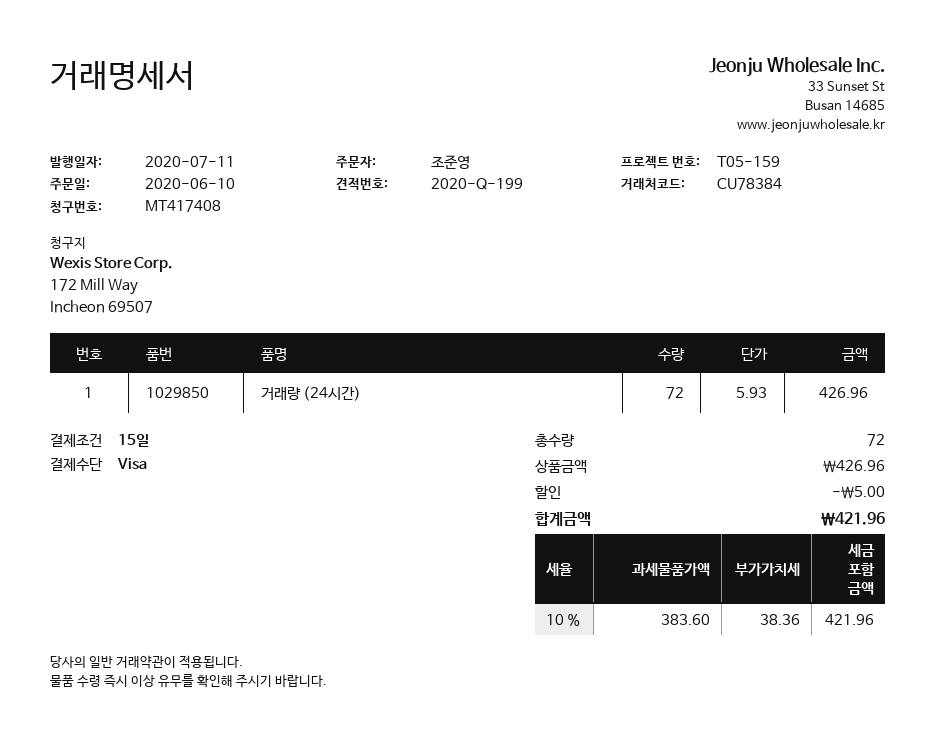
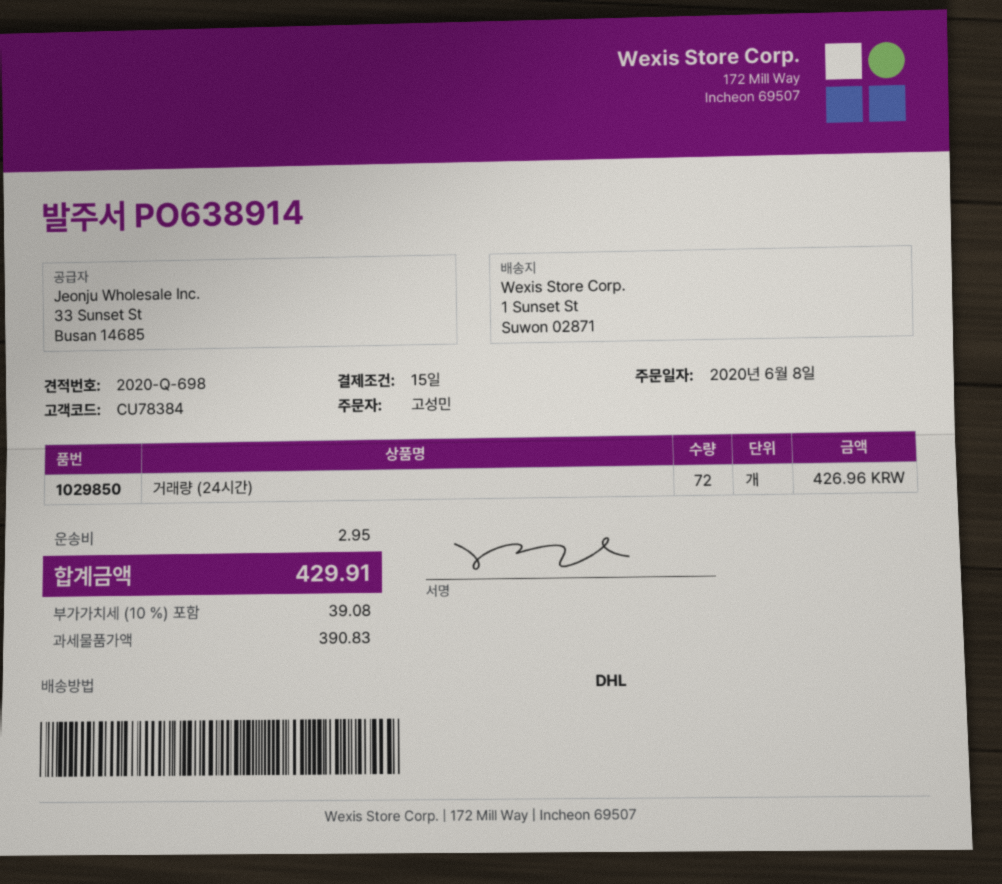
quote number: 2020-Q-199 -> 2020-Q-698
order date: 2020-06-10 -> 2020-06-08
ordered by: 조준영 -> 고성민
discount: 5.00 -> none
shipping: none -> 2.95
net: 383.60 -> 390.83
tax: 10% = 38.36 -> 10% = 39.08
total: 421.96 -> 429.91

